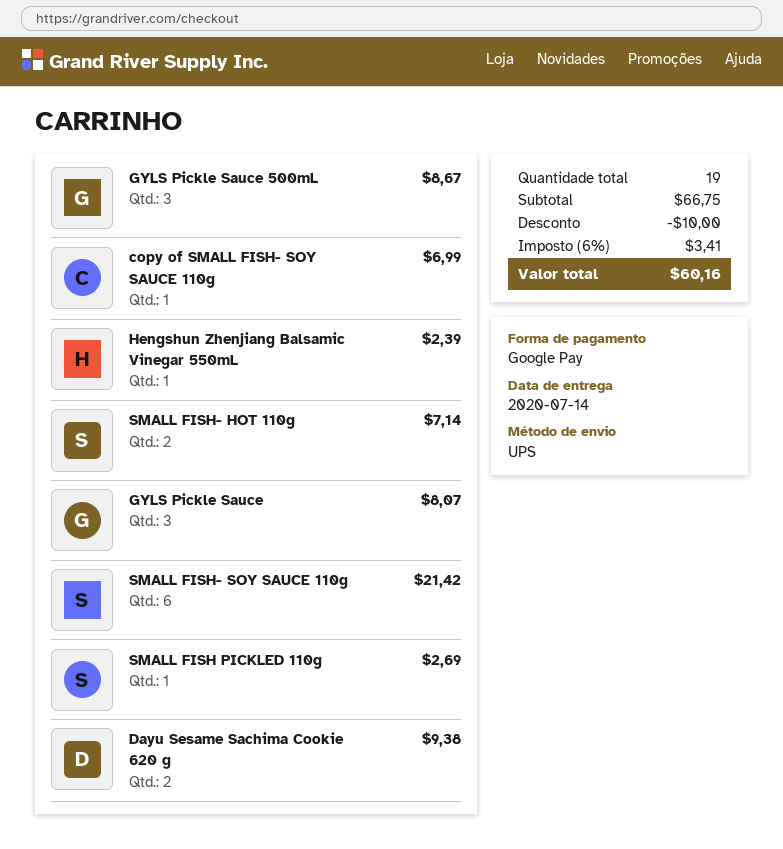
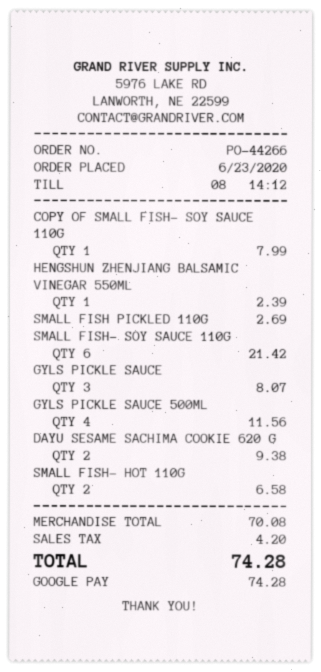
GYLS Pickle Sauce 500mL: 3 for 8.67 -> 4 for 11.56
copy of SMALL FISH- SOY SAUCE 110g: 1 for 6.99 -> 1 for 7.99
SMALL FISH- HOT 110g: 2 for 7.14 -> 2 for 6.58
subtotal: 66.75 -> 70.08
discount: 10.00 -> none
tax: 3.41 -> 4.20
total: 60.16 -> 74.28

